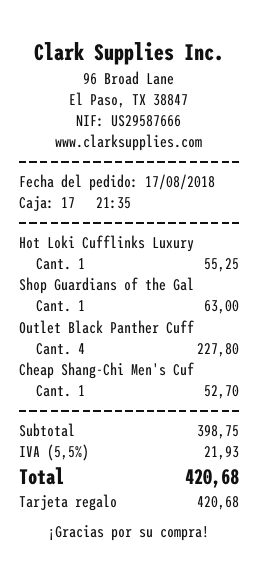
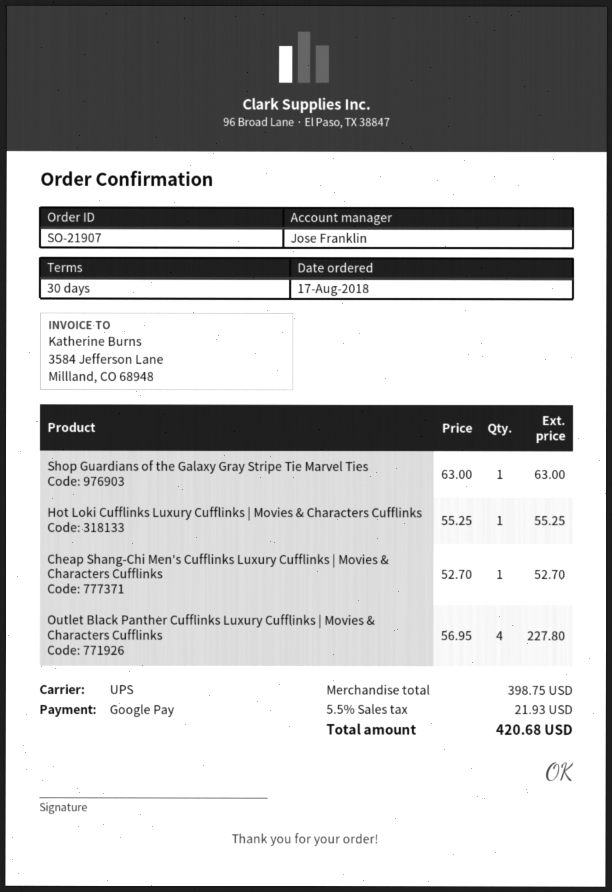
payment method: gift card -> Google Pay

